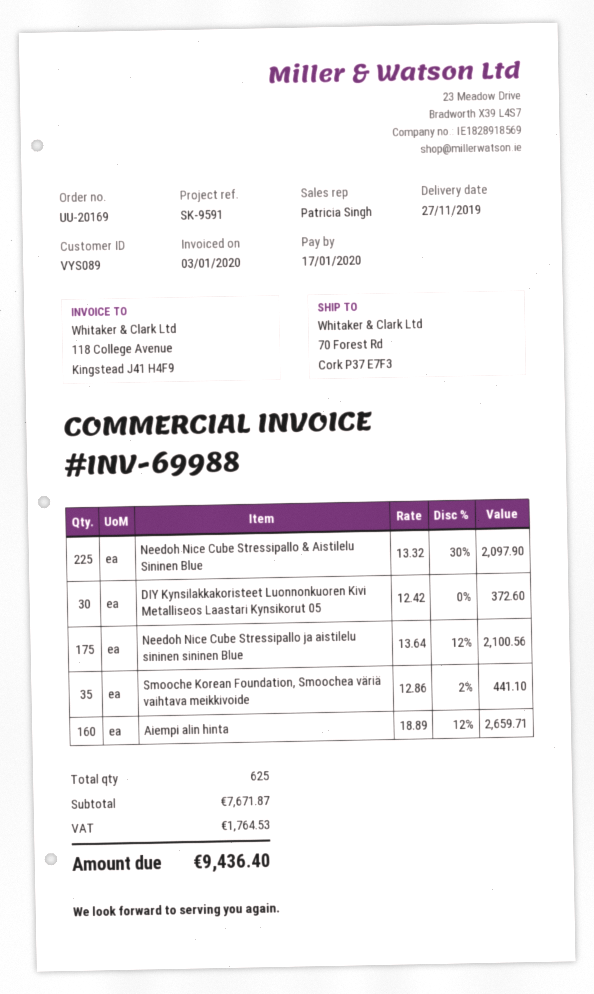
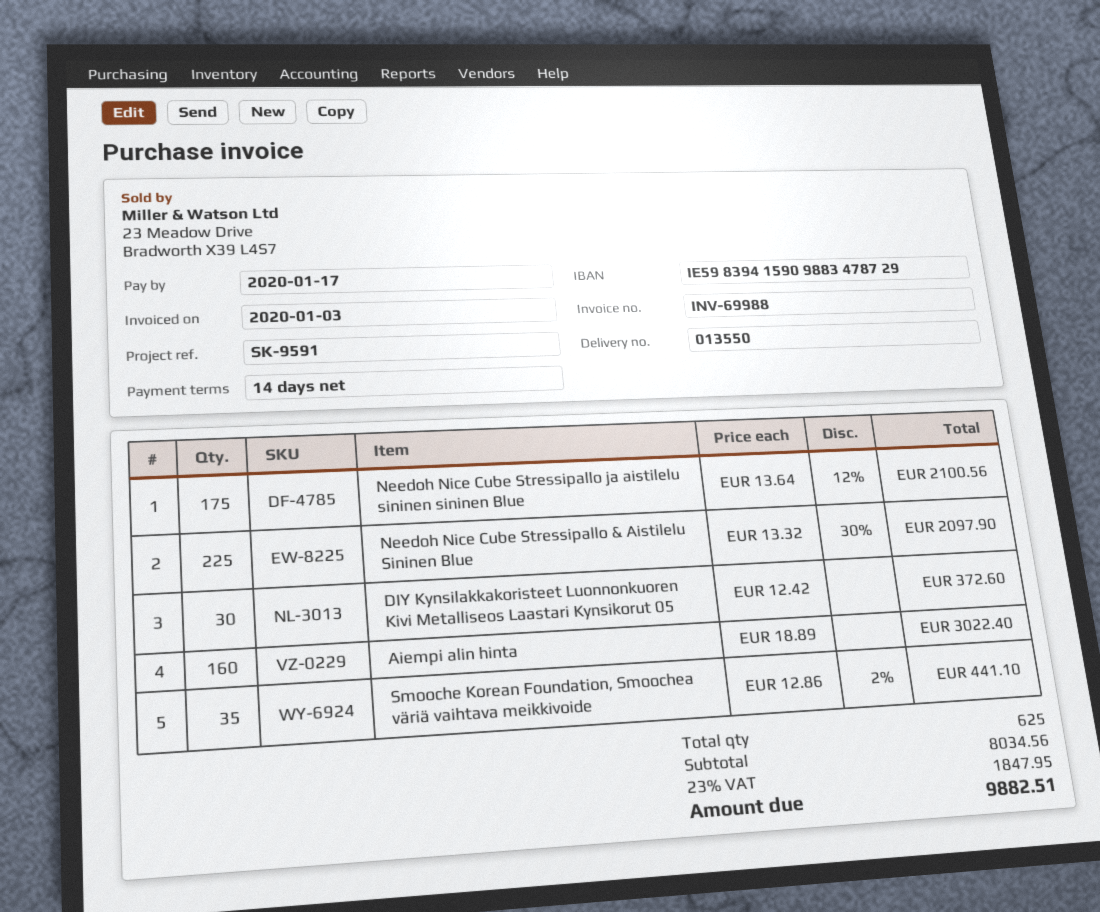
Aiempi alin hinta: 160 x 18.89 - 12% = 2659.71 -> 160 x 18.89 = 3022.40
subtotal: 7671.87 -> 8034.56
tax: 1764.53 -> 1847.95
total: 9436.40 -> 9882.51

